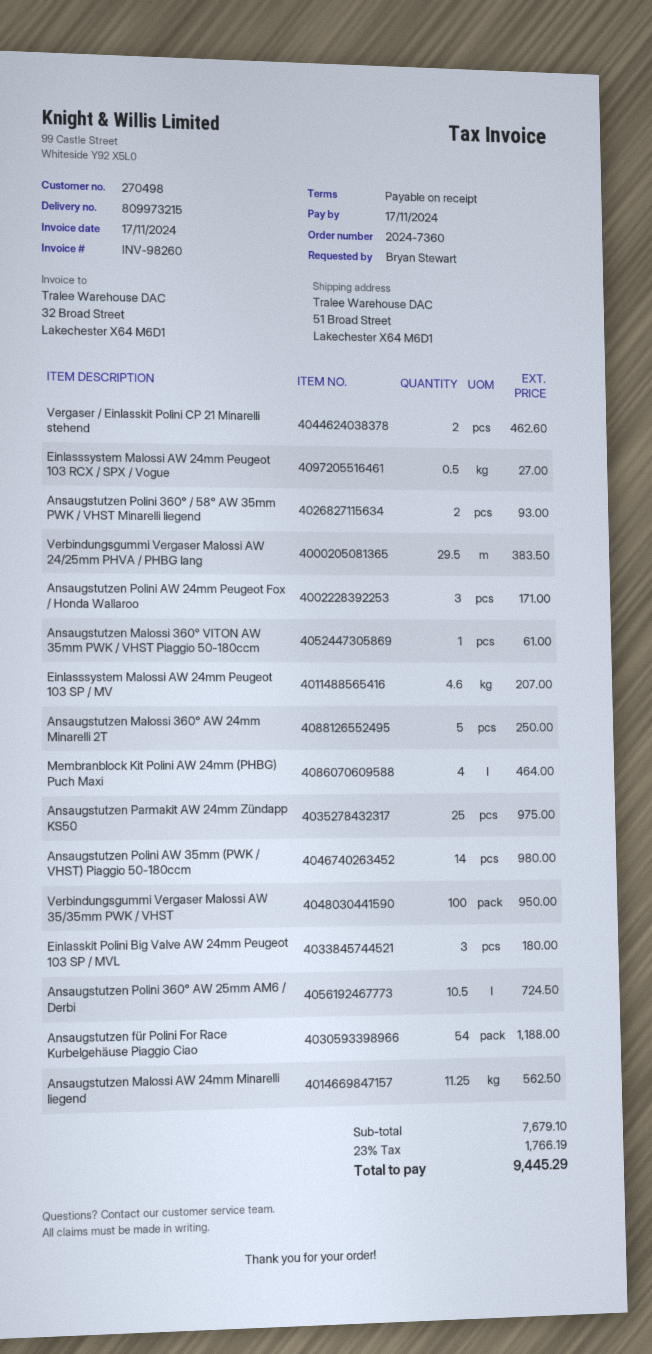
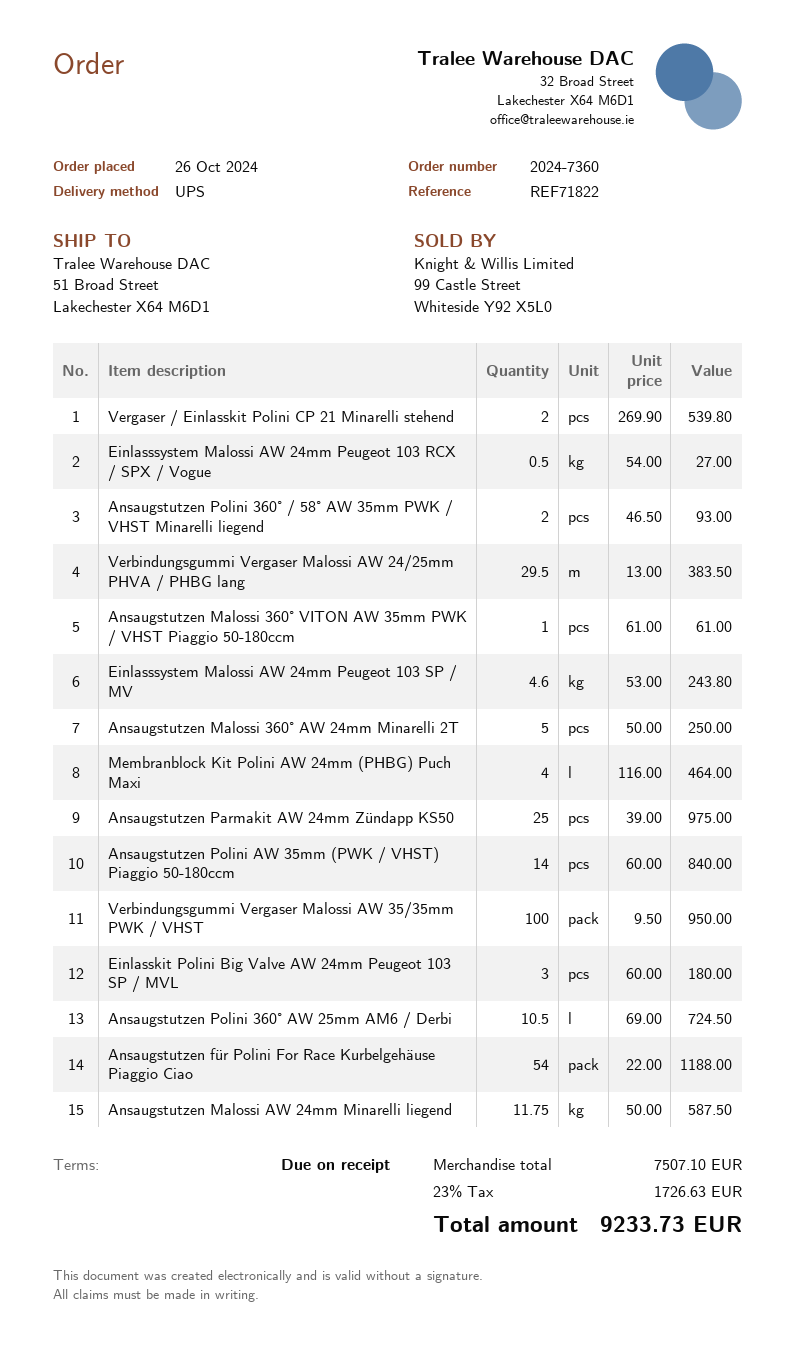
Vergaser / Einlasskit Polini CP 21 Minarelli stehend: 2 for 462.60 -> 2 for 539.80
Ansaugstutzen Polini AW 24mm Peugeot Fox / Honda Wallaroo: 3 for 171.00 -> none
Einlasssystem Malossi AW 24mm Peugeot 103 SP / MV: 4.6 for 207.00 -> 4.6 for 243.80
Ansaugstutzen Polini AW 35mm (PWK / VHST) Piaggio 50-180ccm: 14 for 980.00 -> 14 for 840.00
Ansaugstutzen Malossi AW 24mm Minarelli liegend: 11.25 for 562.50 -> 11.75 for 587.50
subtotal: 7679.10 -> 7507.10
tax: 23% = 1766.19 -> 23% = 1726.63
total: 9445.29 -> 9233.73

